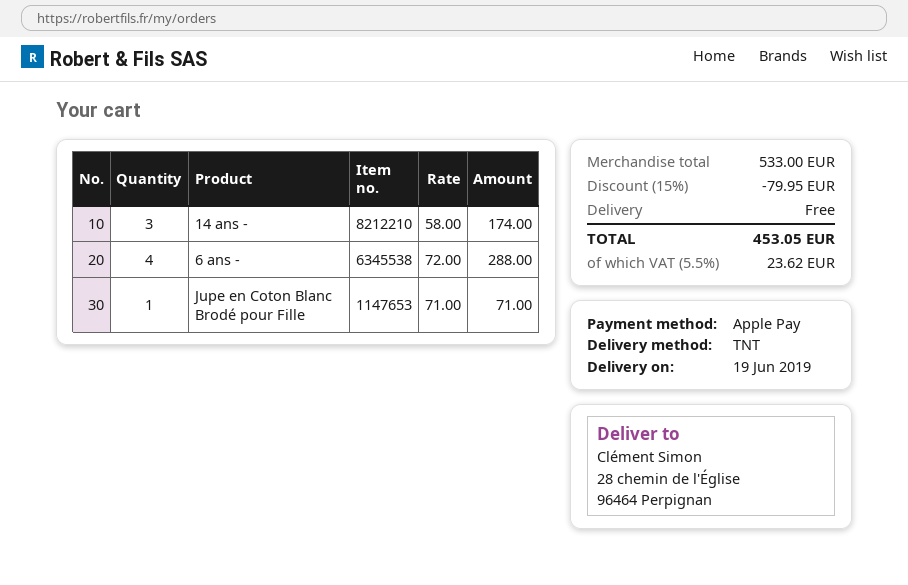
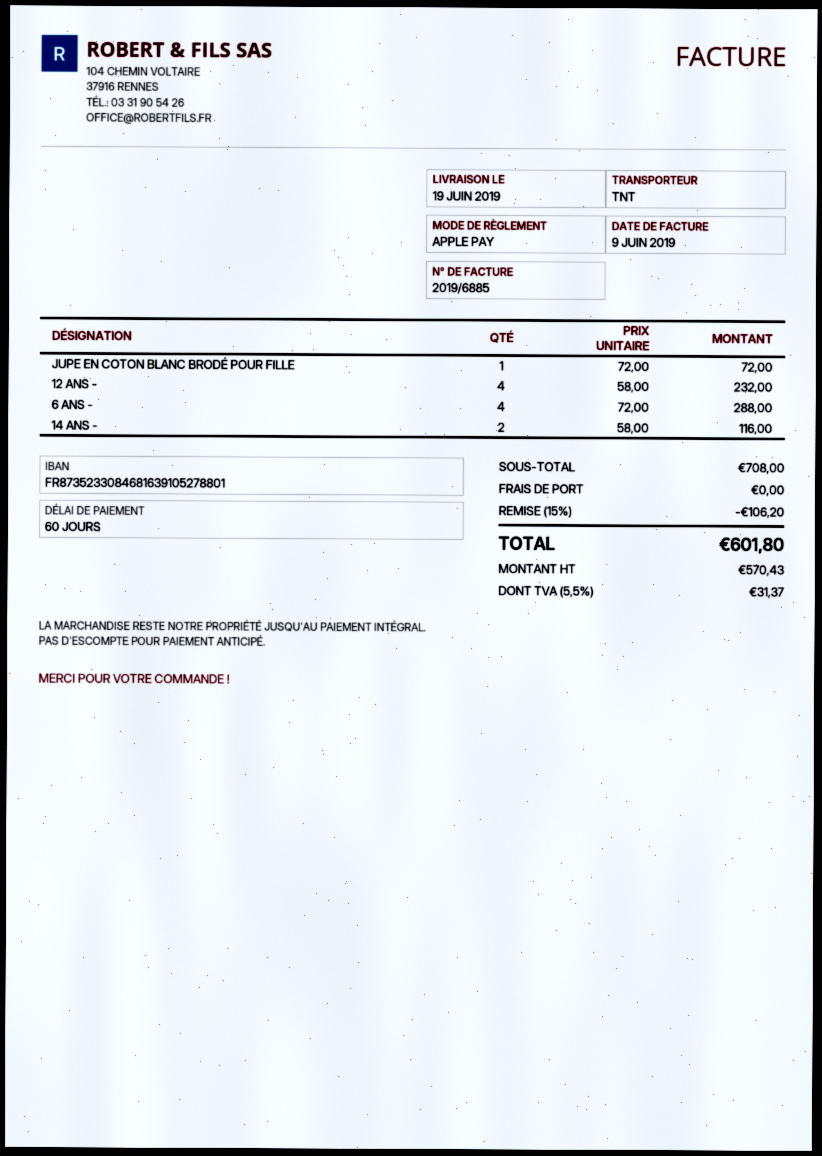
14 ans -: 3 x 58.00 = 174.00 -> 2 x 58.00 = 116.00
Jupe en Coton Blanc Brodé pour Fille: 1 x 71.00 = 71.00 -> 1 x 72.00 = 72.00
12 ANS -: none -> 4 x 58.00 = 232.00
subtotal: 533.00 -> 708.00
discount: 15% = 79.95 -> 15% = 106.20
tax: 5.5% = 23.62 -> 5.5% = 31.37
total: 453.05 -> 601.80

